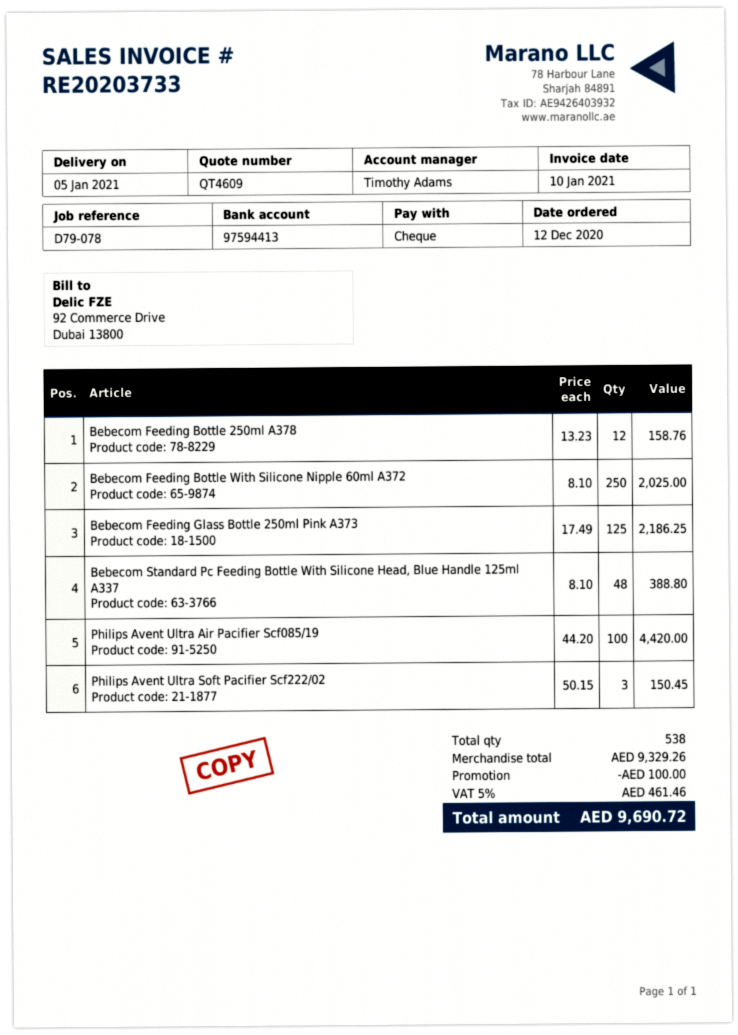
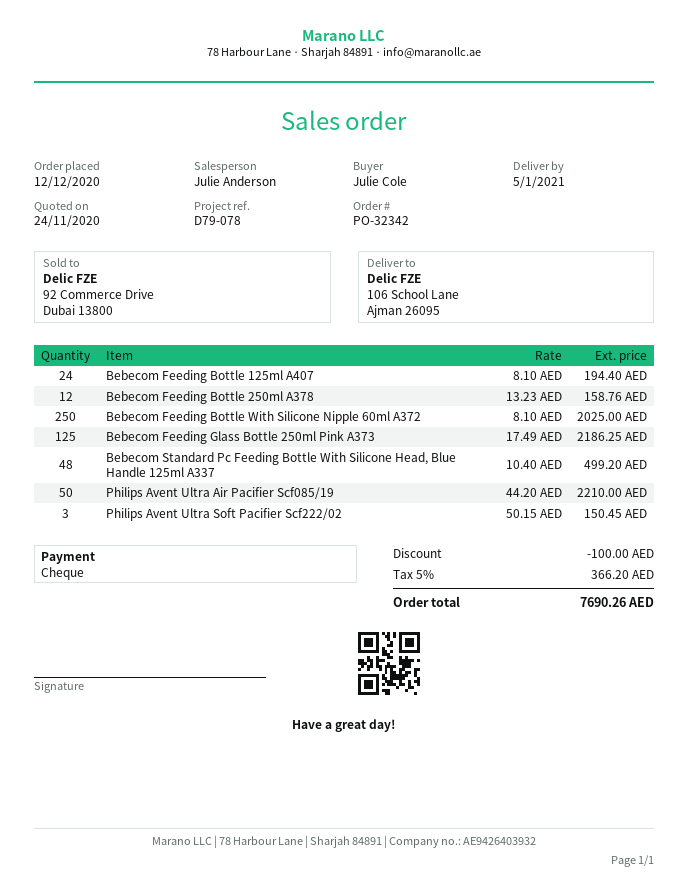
sales rep: Timothy Adams -> Julie Anderson
Bebecom Standard Pc Feeding Bottle With Silicone Head, Blue Handle 125ml A337: 48 x 8.10 = 388.80 -> 48 x 10.40 = 499.20
Philips Avent Ultra Air Pacifier Scf085/19: 100 x 44.20 = 4420.00 -> 50 x 44.20 = 2210.00
Bebecom Feeding Bottle 125ml A407: none -> 24 x 8.10 = 194.40
tax: 5% = 461.46 -> 5% = 366.20
total: 9690.72 -> 7690.26

